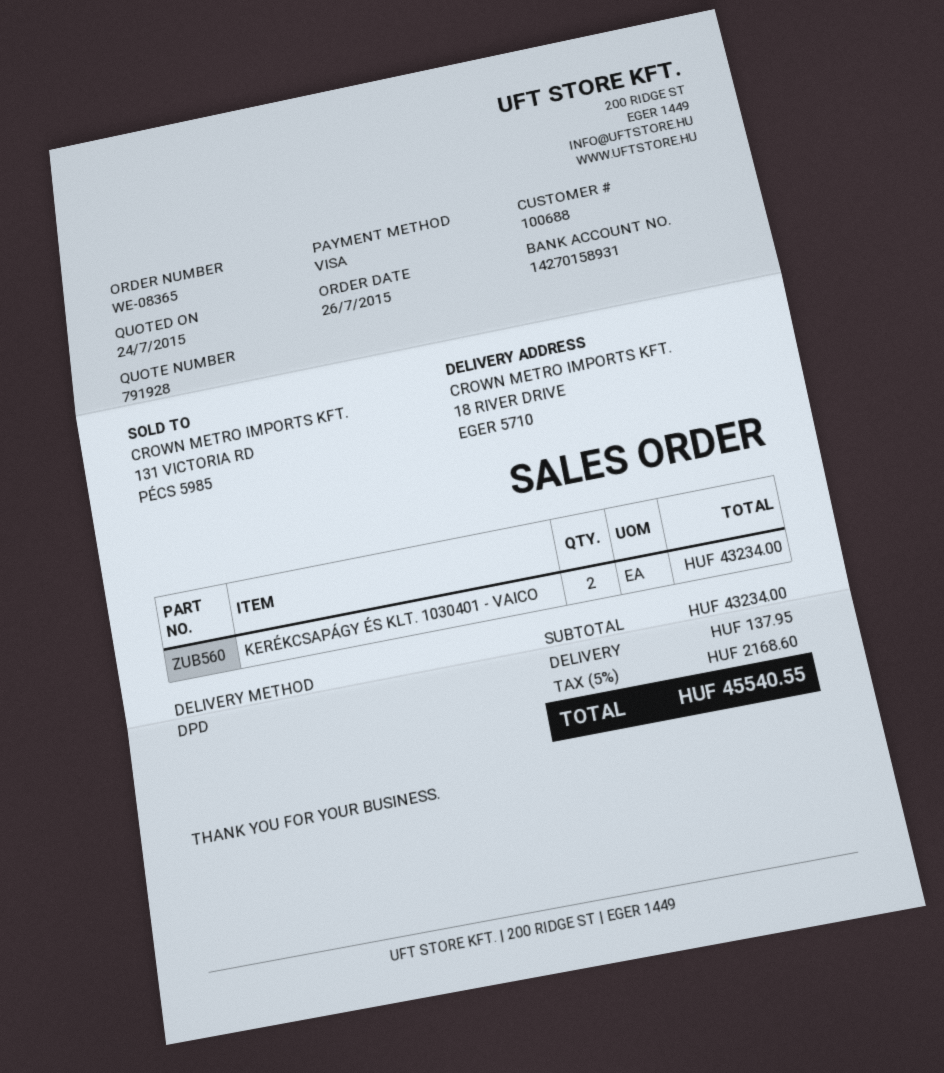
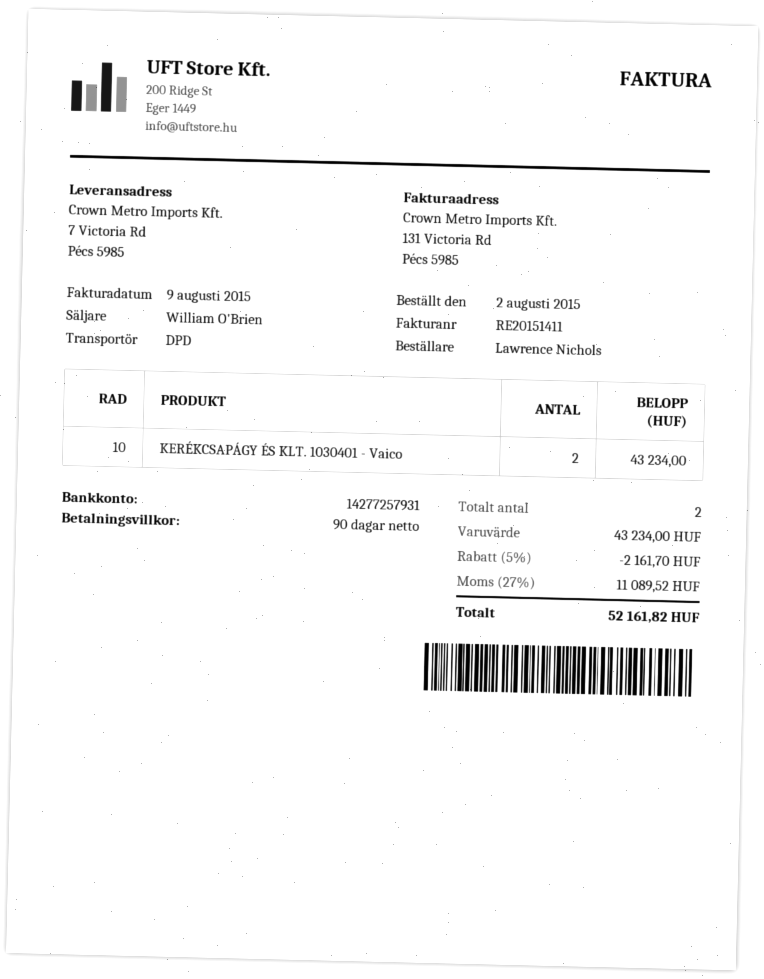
order date: 2015-07-26 -> 2015-08-02
bank account: 14270158931 -> 14277257931
ship to: 18 RIVER DRIVE, EGER 5710 -> 7 Victoria Rd, Pécs 5985
discount: none -> 5% = 2161.70
shipping: 137.95 -> none
tax: 5% = 2168.60 -> 27% = 11089.52
total: 45540.55 -> 52161.82

